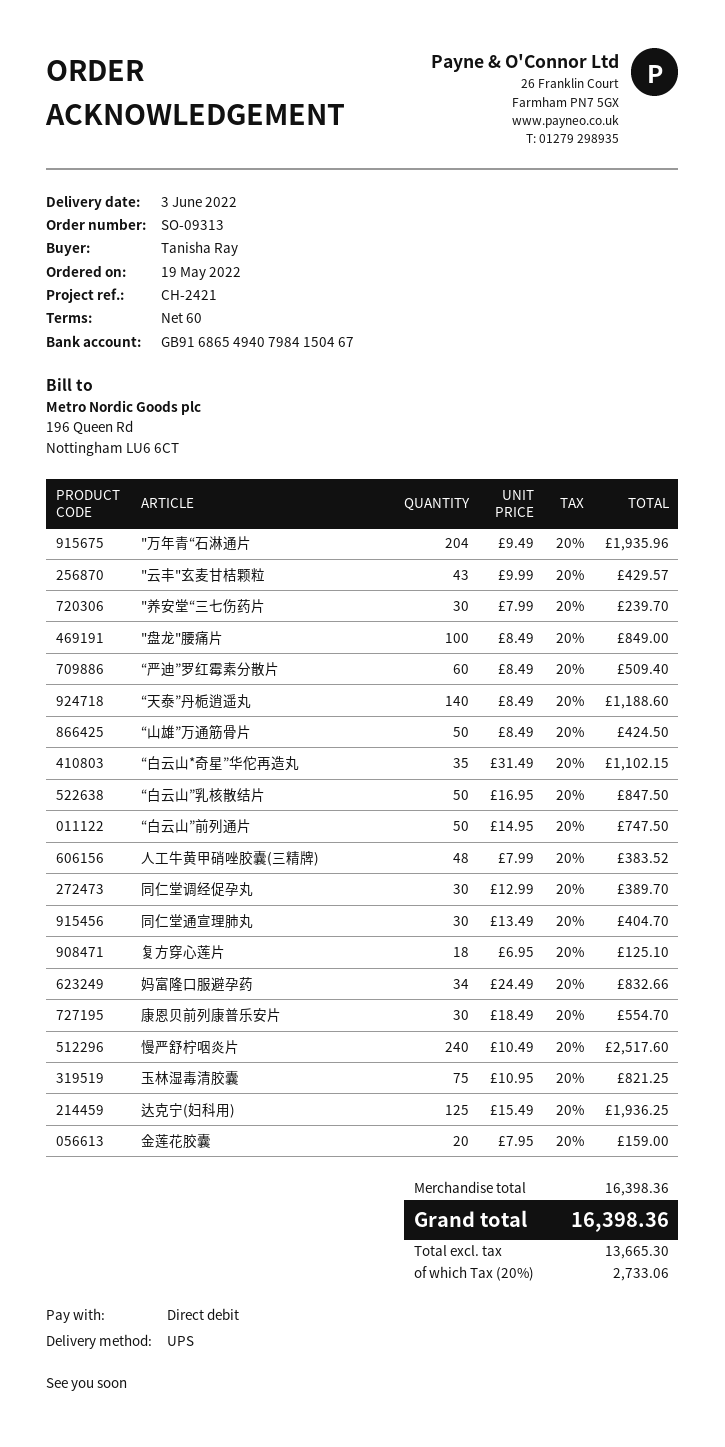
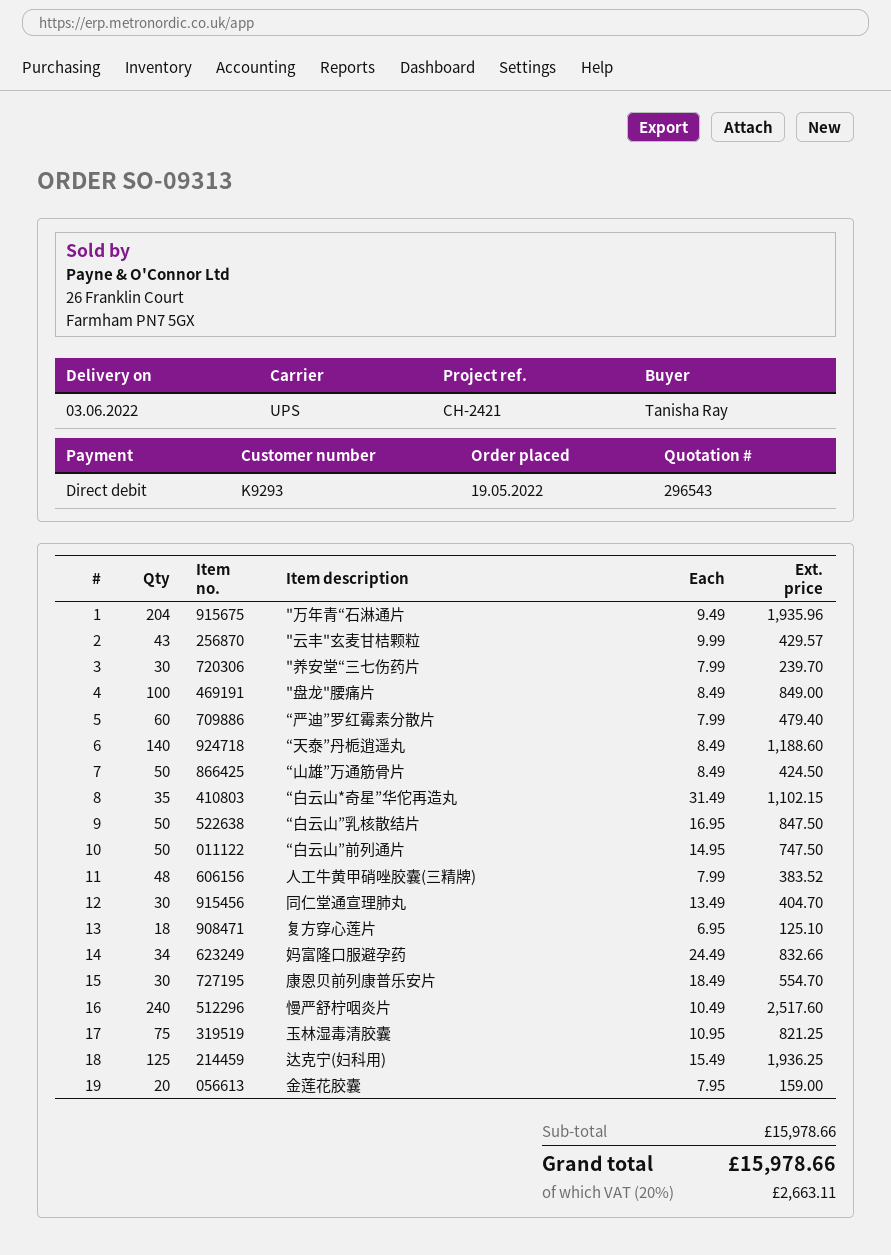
“严迪”罗红霉素分散片: 60 x 8.49 = 509.40 -> 60 x 7.99 = 479.40
同仁堂调经促孕丸: 30 x 12.99 = 389.70 -> none
subtotal: 16398.36 -> 15978.66
tax: 20% = 2733.06 -> 20% = 2663.11
total: 16398.36 -> 15978.66

